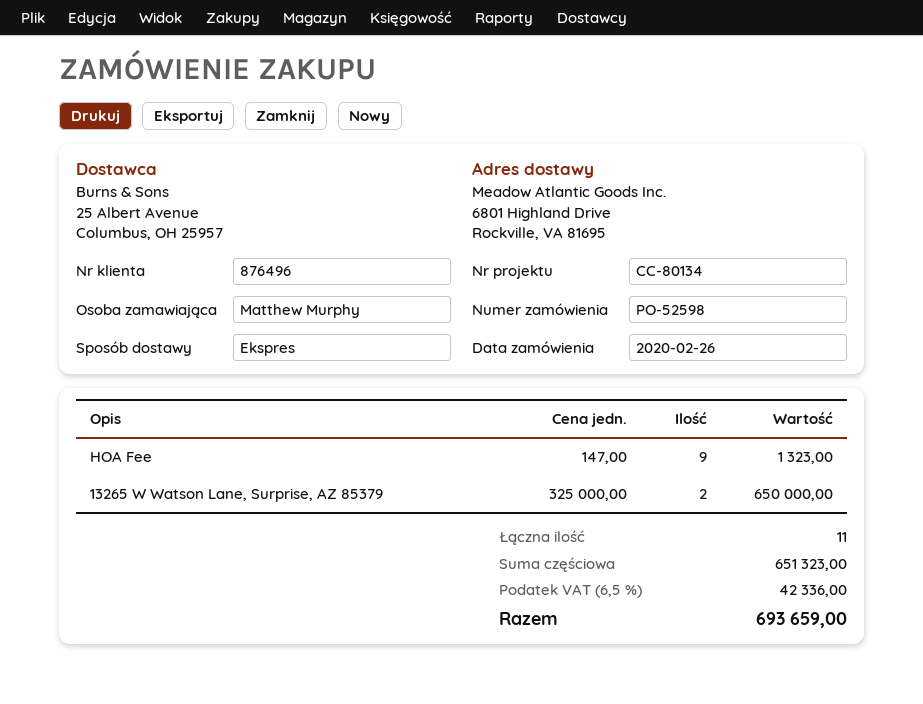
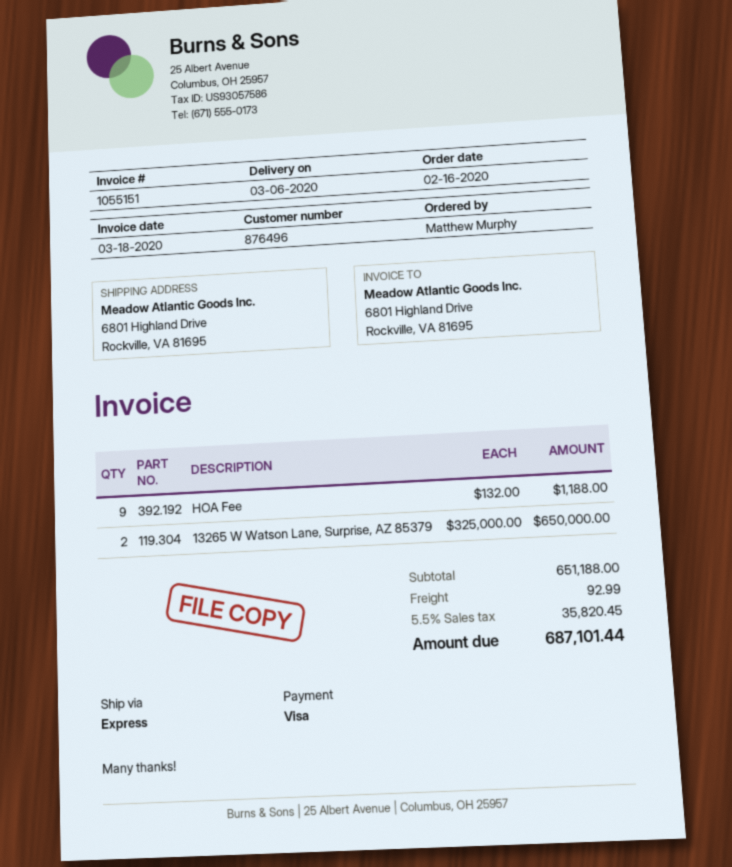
order date: 2020-02-26 -> 2020-02-16
HOA Fee: 9 x 147.00 = 1323.00 -> 9 x 132.00 = 1188.00
subtotal: 651323.00 -> 651188.00
shipping: none -> 92.99
tax: 6.5% = 42336.00 -> 5.5% = 35820.45
total: 693659.00 -> 687101.44

